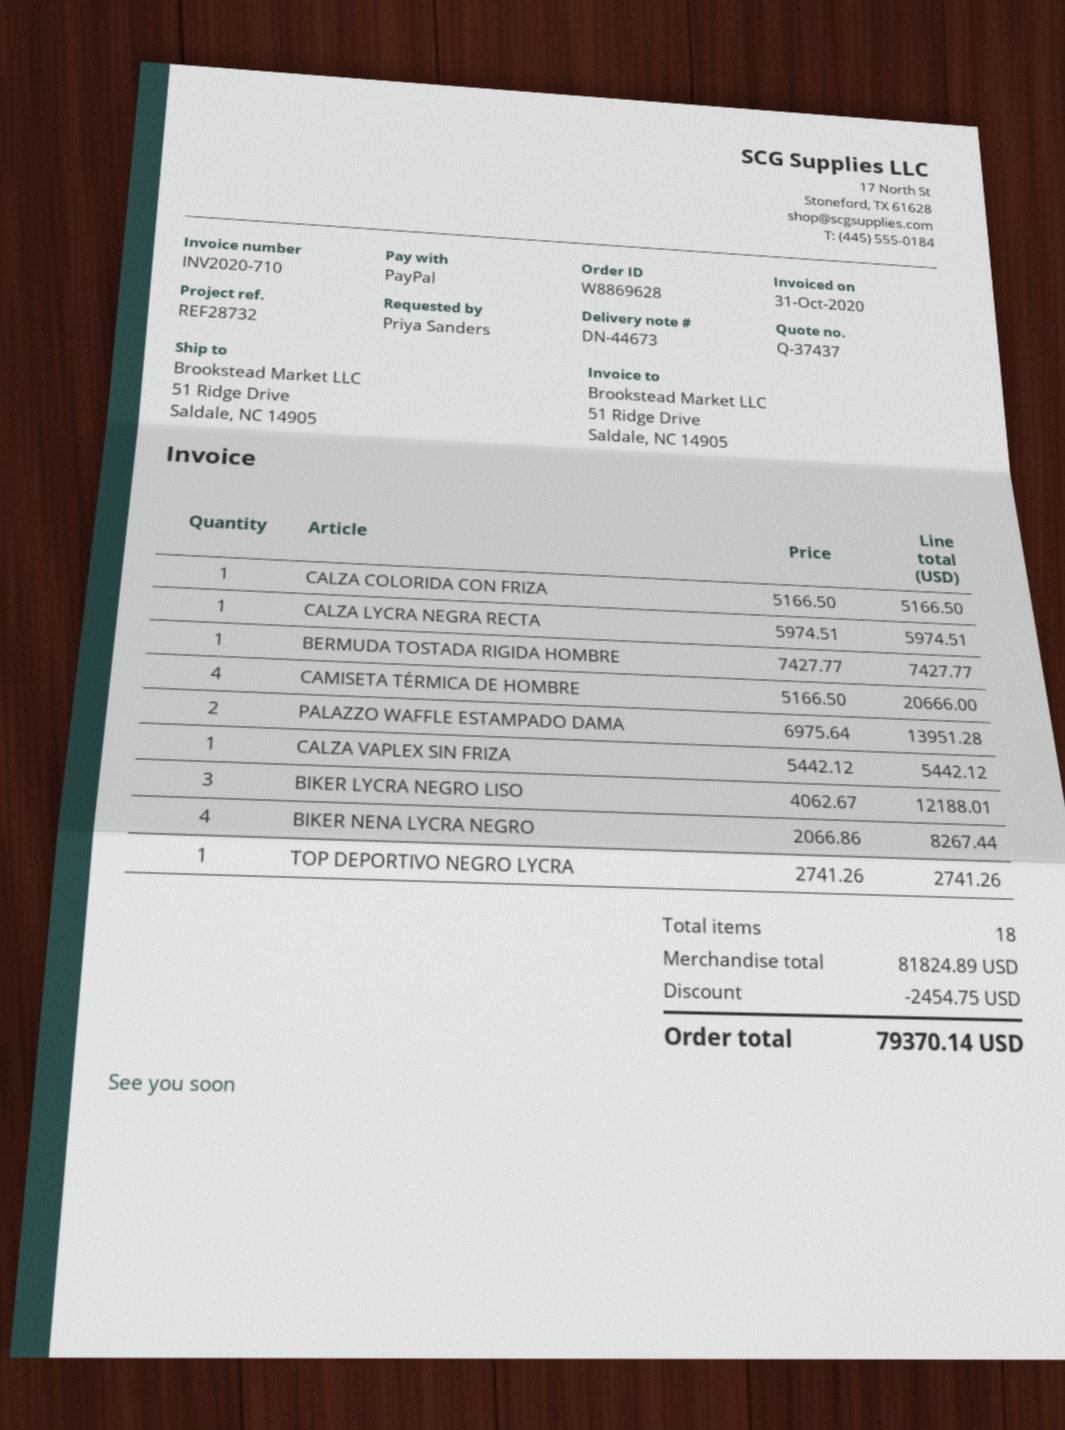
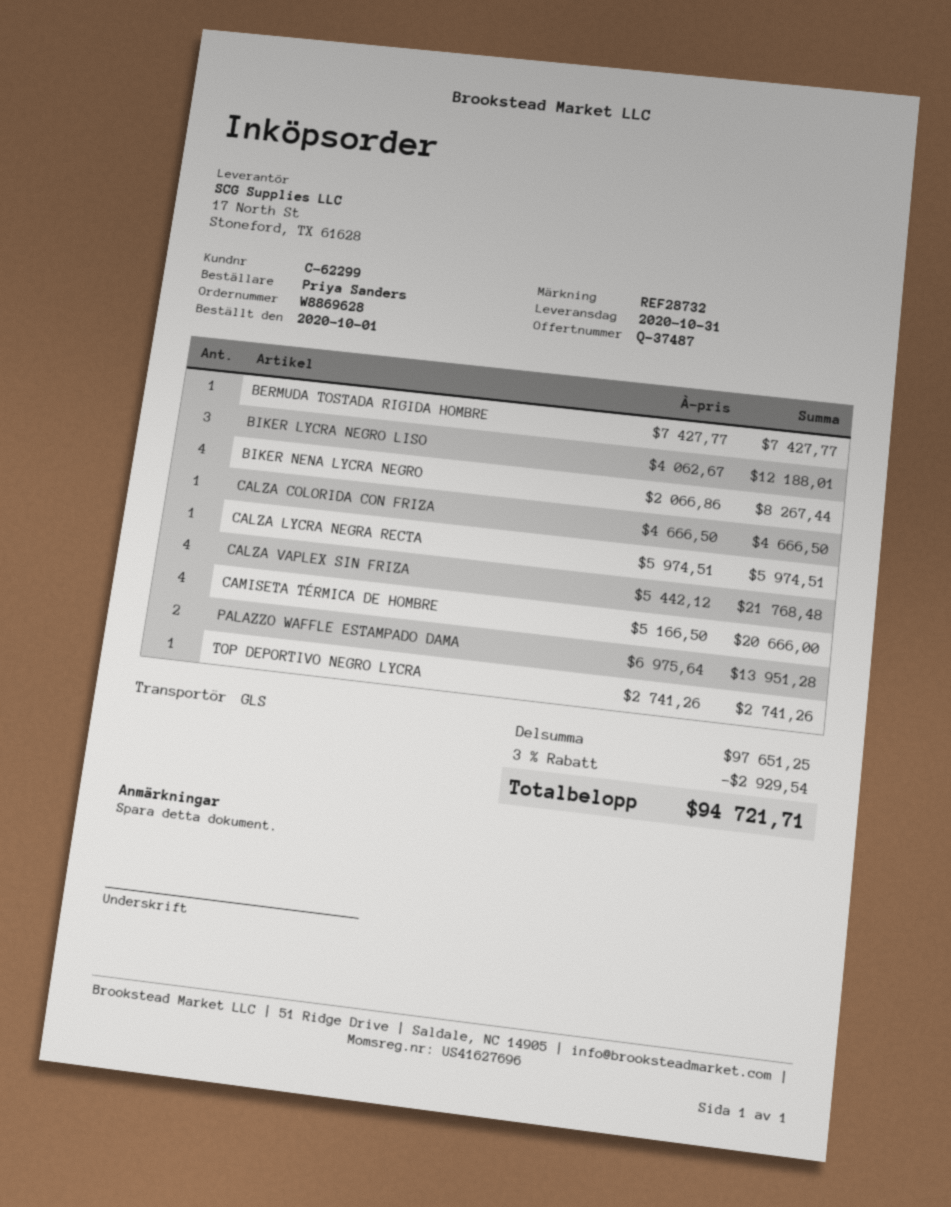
quote number: Q-37437 -> Q-37487
CALZA COLORIDA CON FRIZA: 1 x 5166.50 = 5166.50 -> 1 x 4666.50 = 4666.50
CALZA VAPLEX SIN FRIZA: 1 x 5442.12 = 5442.12 -> 4 x 5442.12 = 21768.48
subtotal: 81824.89 -> 97651.25
discount: 2454.75 -> 2929.54
total: 79370.14 -> 94721.71

